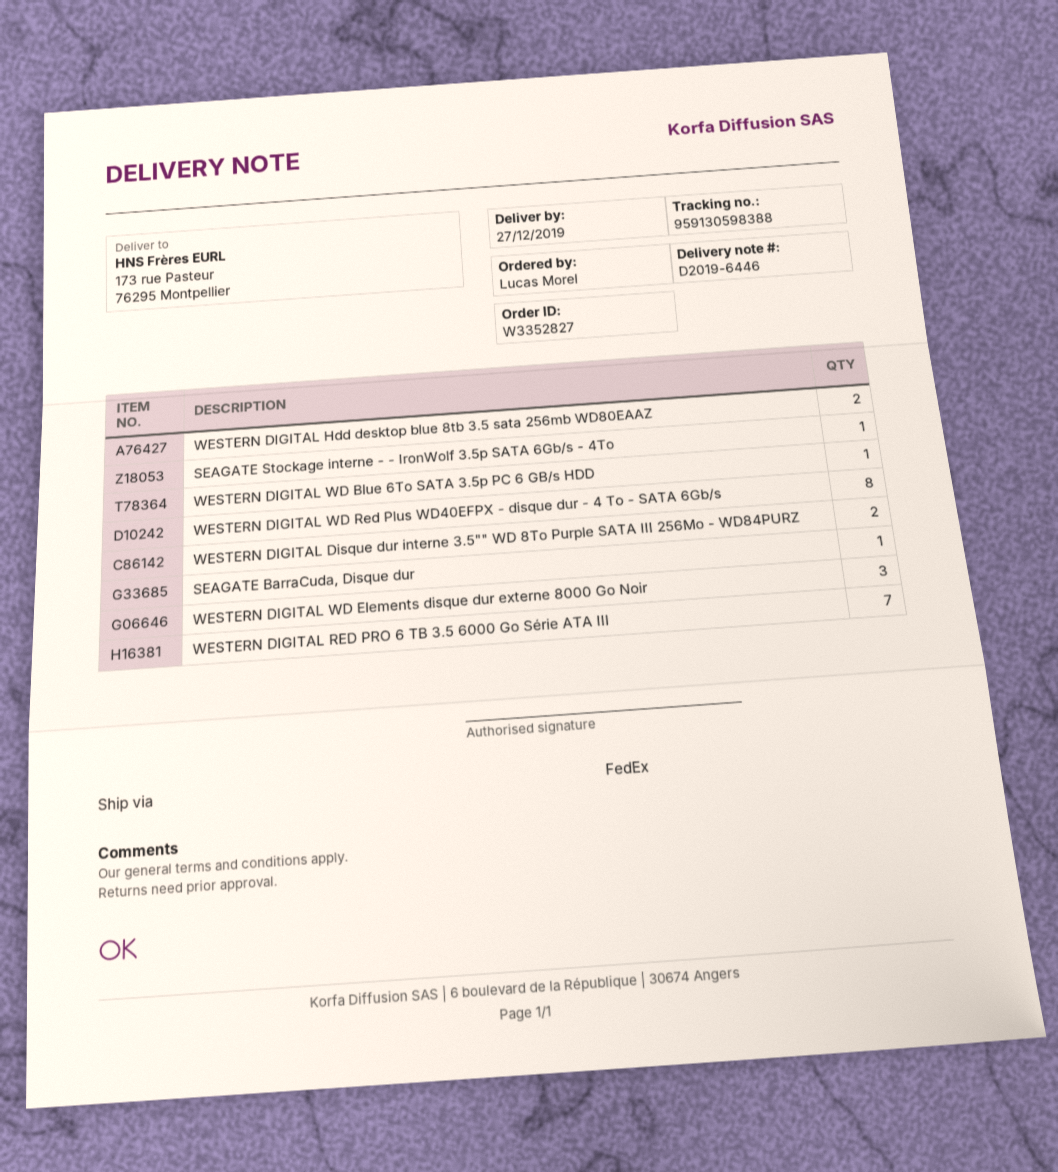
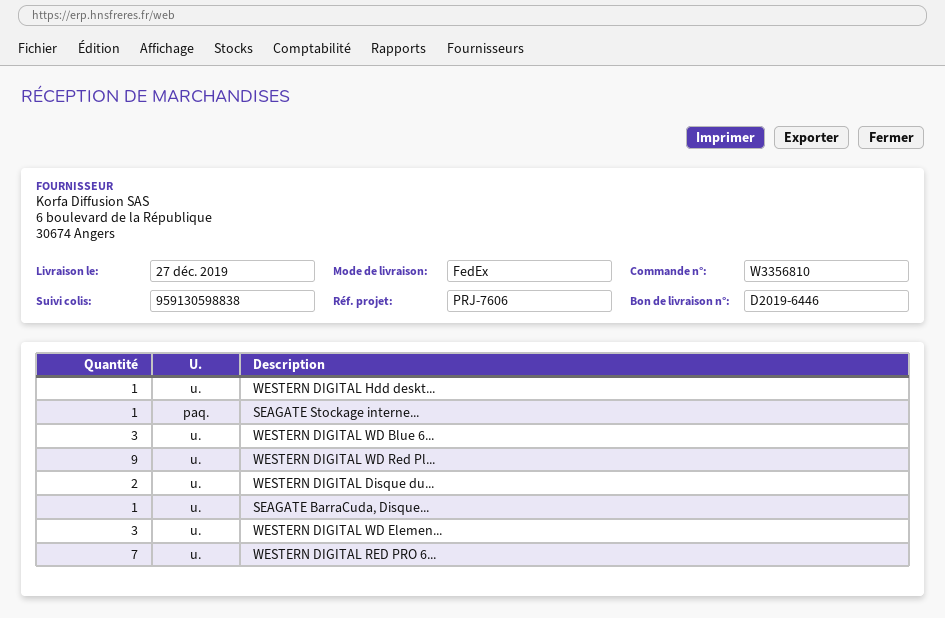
order number: W3352827 -> W3356810
tracking number: 959130598388 -> 959130598838
WESTERN DIGITAL Hdd desktop blue 8tb 3.5 sata 256mb WD80EAAZ: 2 -> 1
WESTERN DIGITAL WD Blue 6To SATA 3.5p PC 6 GB/s HDD: 1 -> 3
WESTERN DIGITAL WD Red Plus WD40EFPX - disque dur - 4 To - SATA 6Gb/s: 8 -> 9

